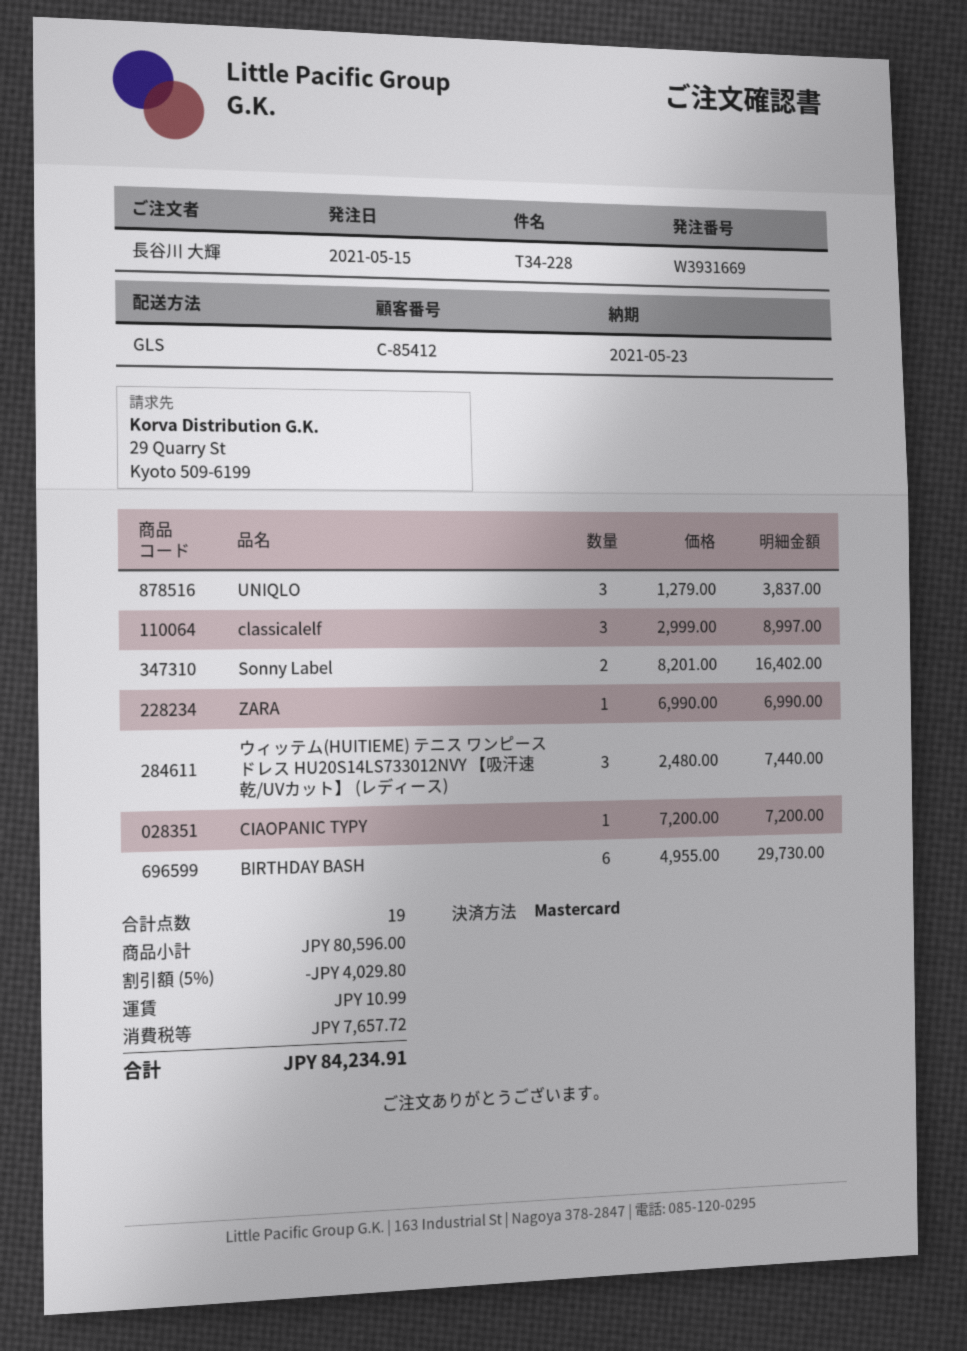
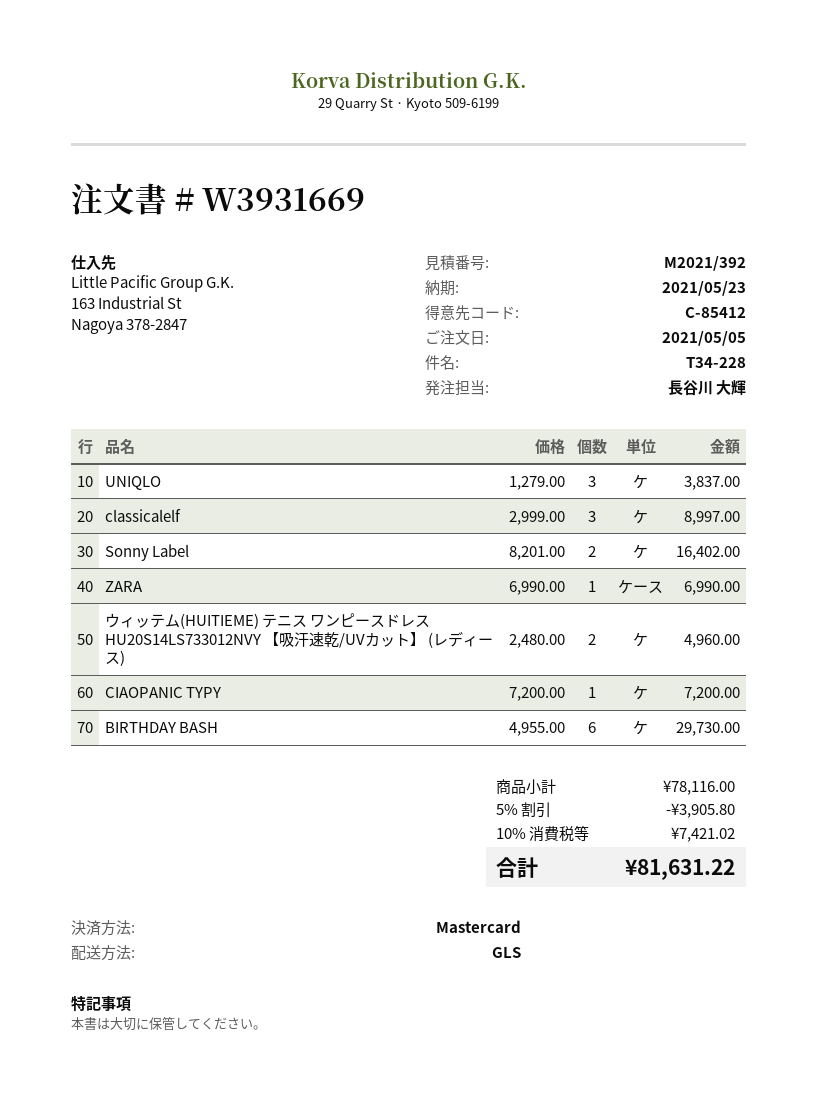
order date: 2021-05-15 -> 2021-05-05
ウィッテム(HUITIEME) テニス ワンピースドレス HU20S14LS733012NVY 【吸汗速乾/UVカット】 (レディース): 3 x 2480.00 = 7440.00 -> 2 x 2480.00 = 4960.00
subtotal: 80596.00 -> 78116.00
discount: 5% = 4029.80 -> 5% = 3905.80
shipping: 10.99 -> none
tax: 7657.72 -> 7421.02
total: 84234.91 -> 81631.22

